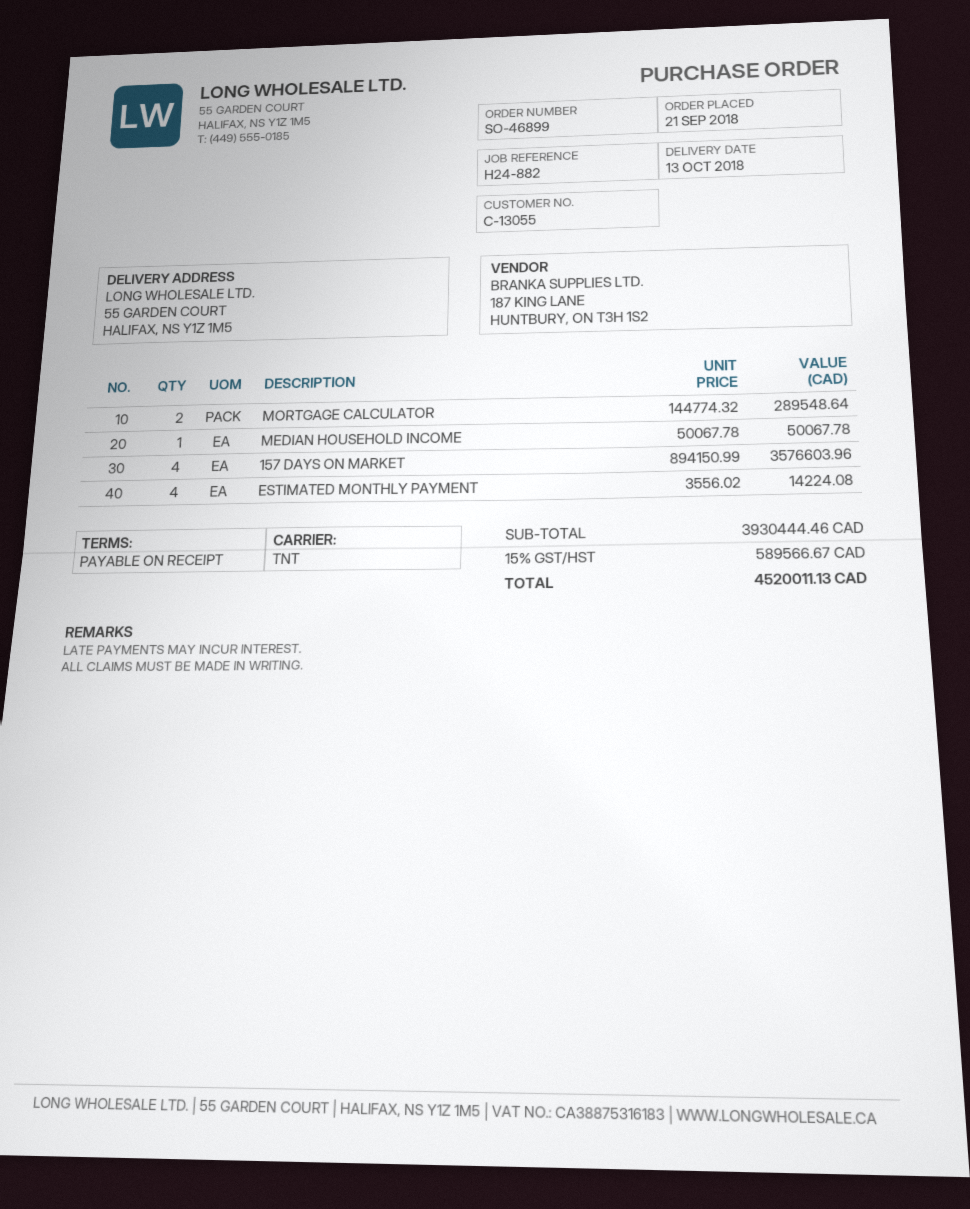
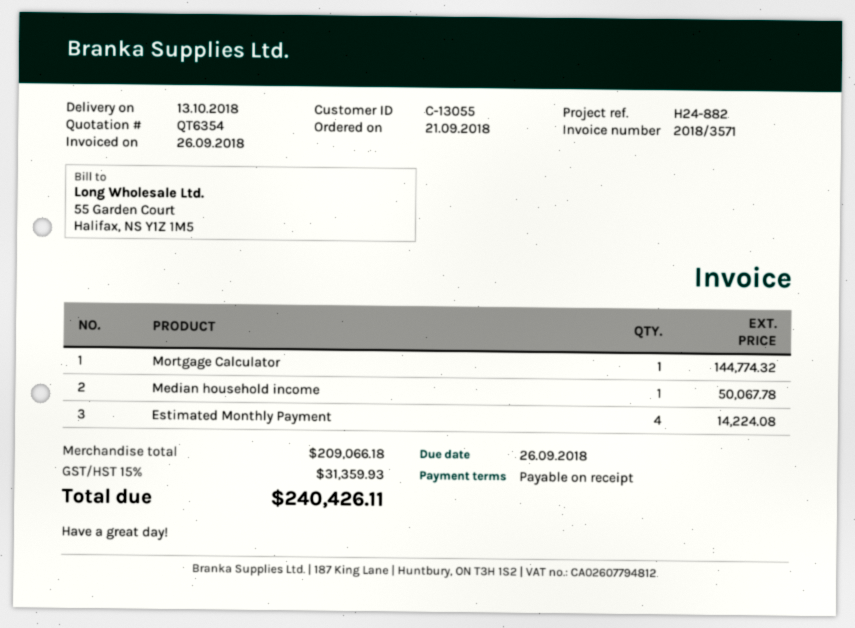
MORTGAGE CALCULATOR: 2 for 289548.64 -> 1 for 144774.32
157 DAYS ON MARKET: 4 for 3576603.96 -> none
subtotal: 3930444.46 -> 209066.18
tax: 15% = 589566.67 -> 15% = 31359.93
total: 4520011.13 -> 240426.11

